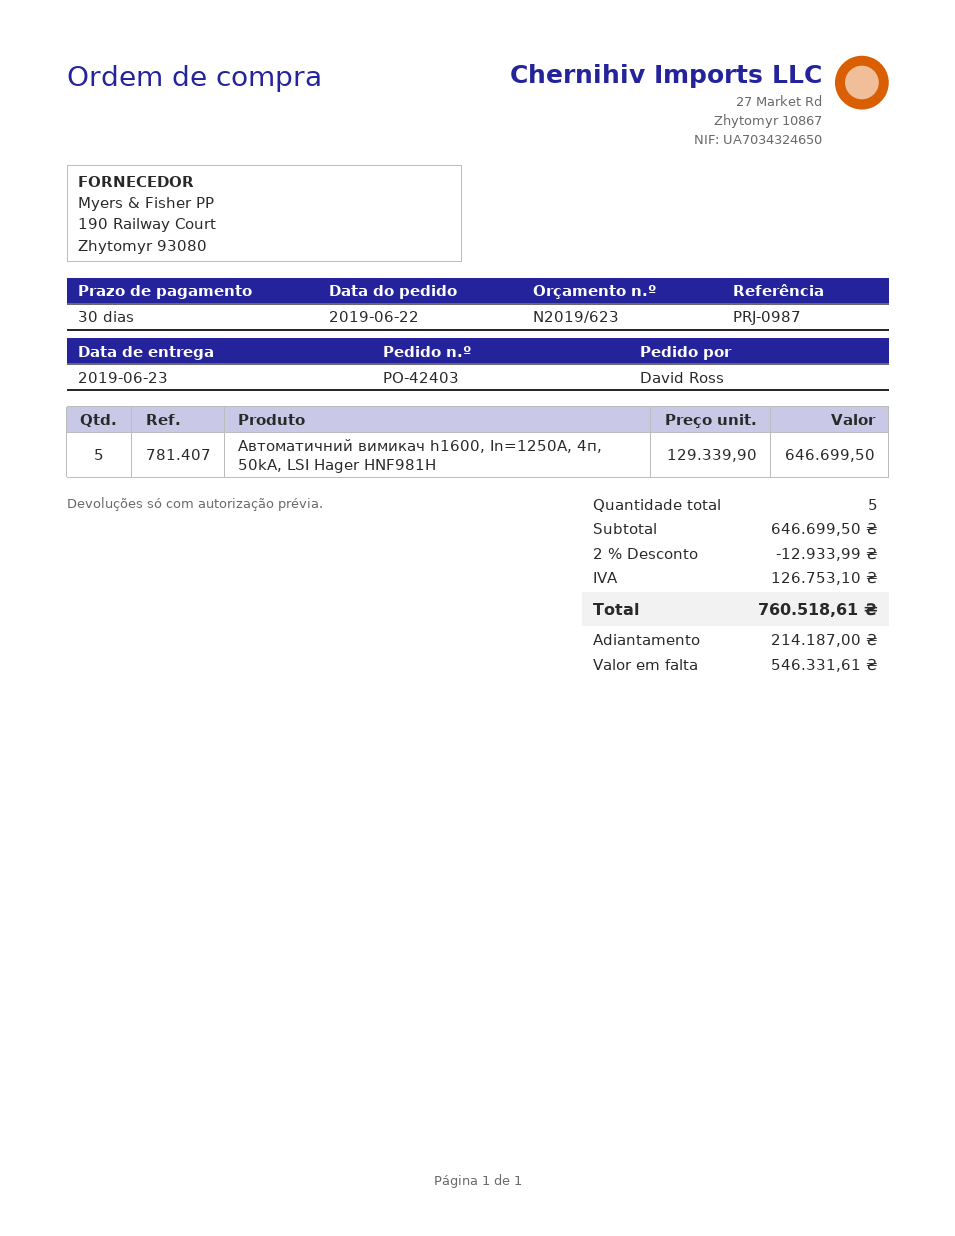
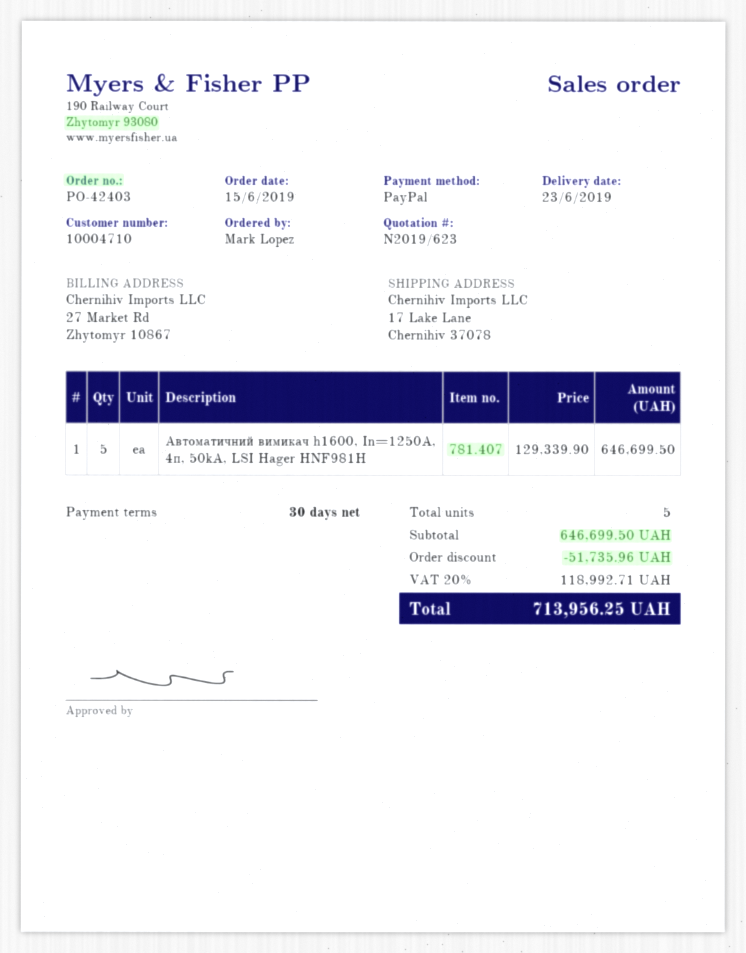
order date: 2019-06-22 -> 2019-06-15
ordered by: David Ross -> Mark Lopez
discount: 12933.99 -> 51735.96
tax: 126753.10 -> 118992.71
total: 760518.61 -> 713956.25

